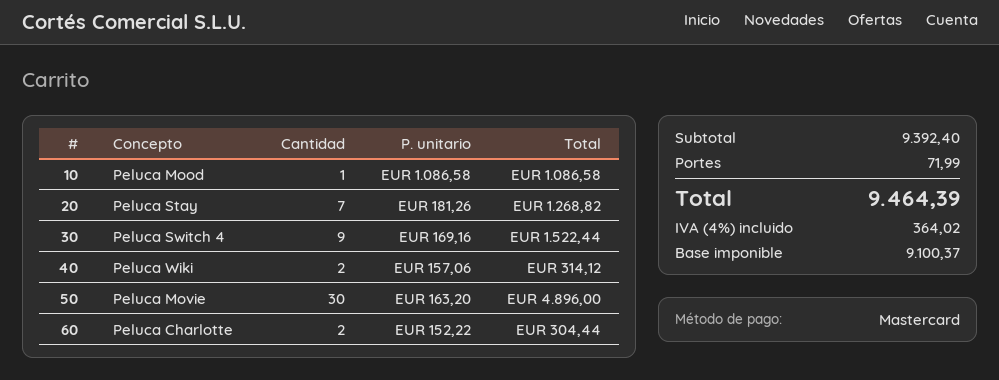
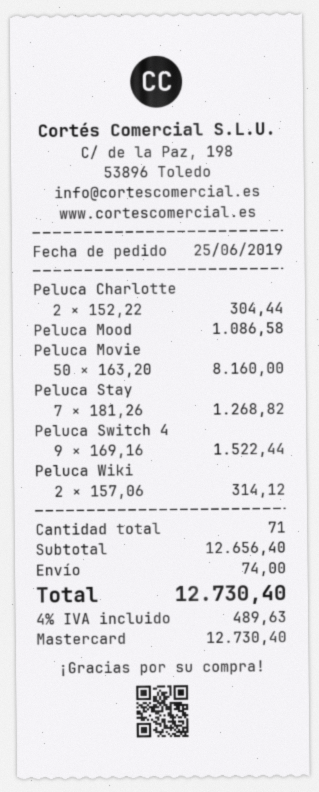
Peluca Movie: 30 x 163.20 = 4896.00 -> 50 x 163.20 = 8160.00
subtotal: 9392.40 -> 12656.40
shipping: 71.99 -> 74.00
tax: 4% = 364.02 -> 4% = 489.63
total: 9464.39 -> 12730.40

